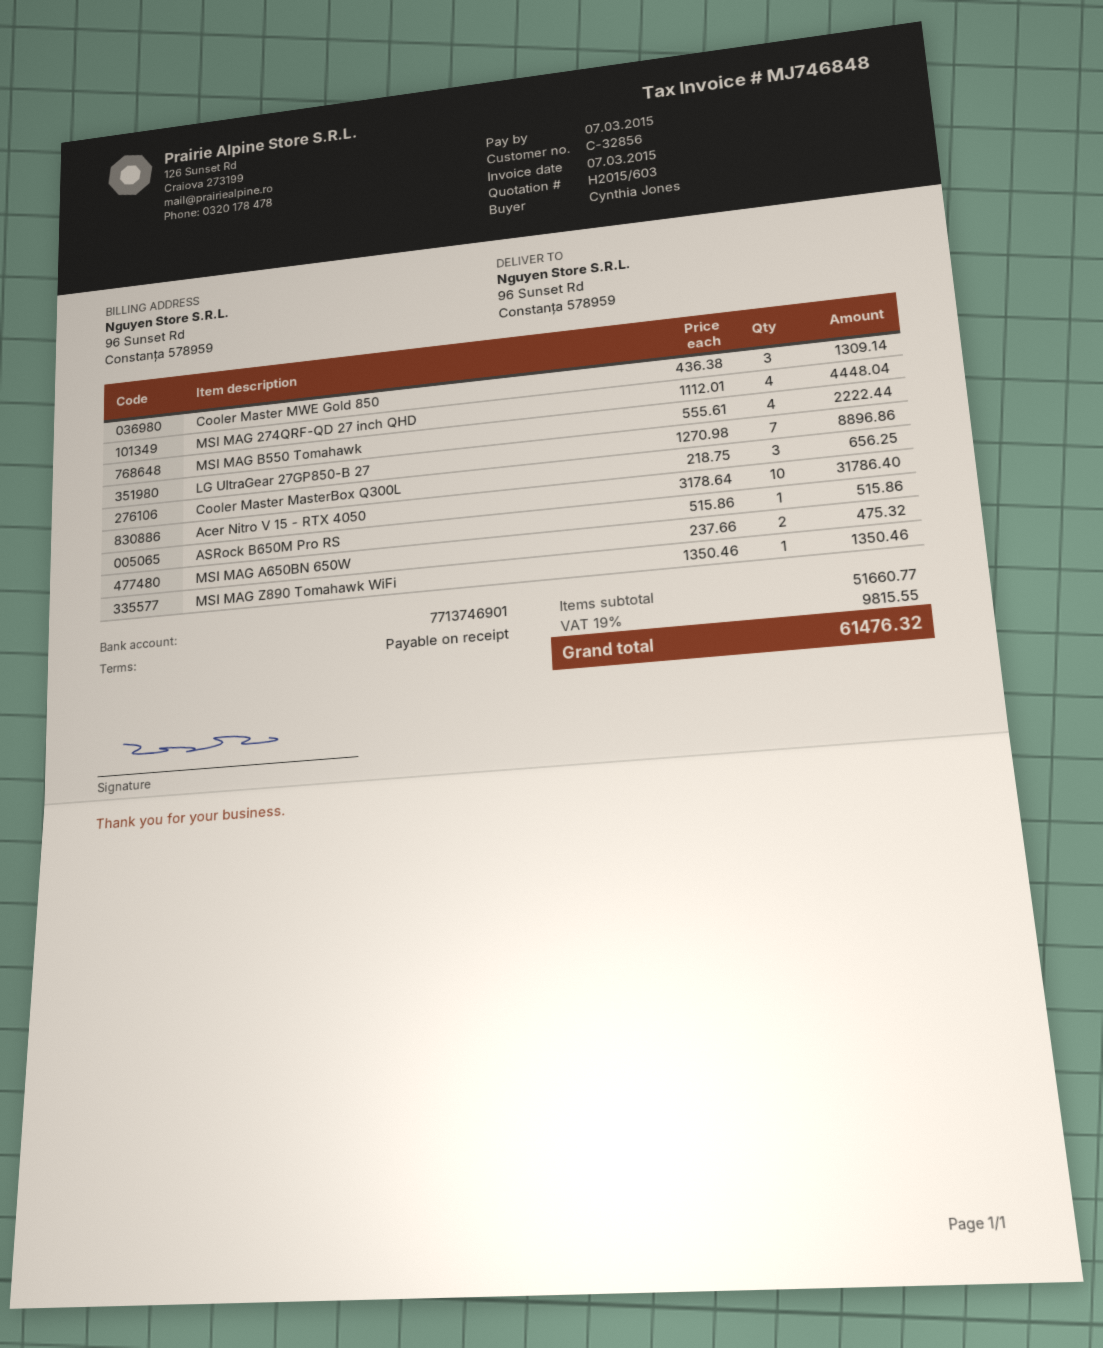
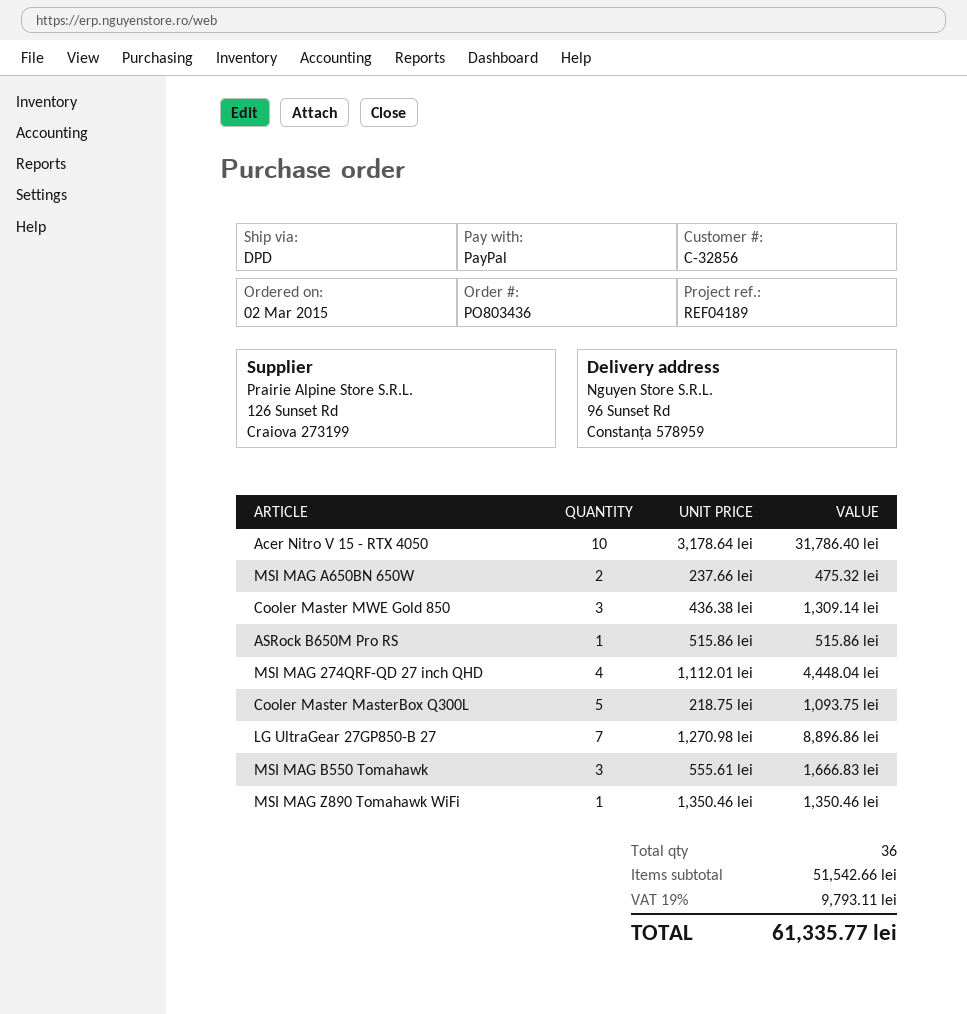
MSI MAG B550 Tomahawk: 4 x 555.61 = 2222.44 -> 3 x 555.61 = 1666.83
Cooler Master MasterBox Q300L: 3 x 218.75 = 656.25 -> 5 x 218.75 = 1093.75
subtotal: 51660.77 -> 51542.66
tax: 19% = 9815.55 -> 19% = 9793.11
total: 61476.32 -> 61335.77

